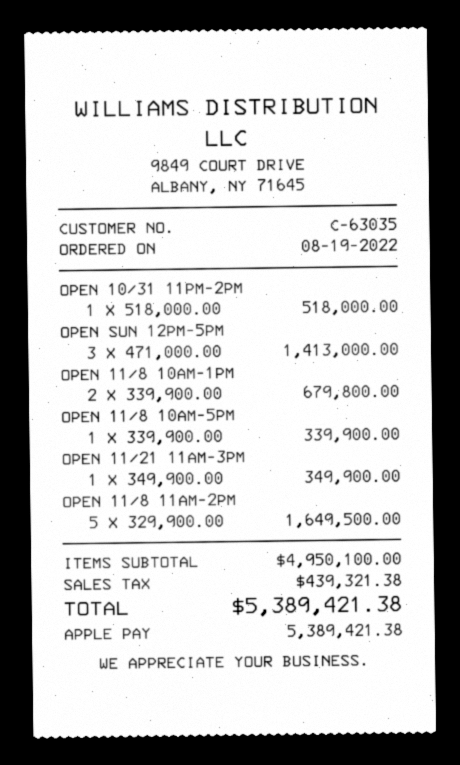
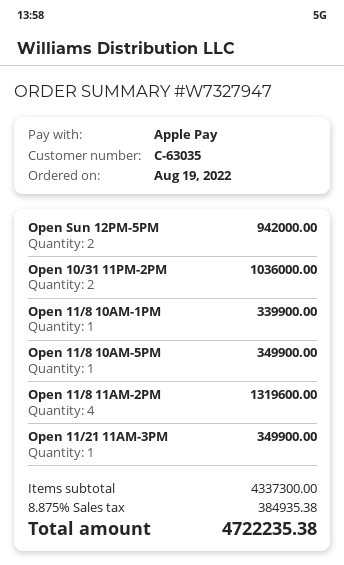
OPEN 10/31 11PM-2PM: 1 for 518000.00 -> 2 for 1036000.00
OPEN SUN 12PM-5PM: 3 for 1413000.00 -> 2 for 942000.00
OPEN 11/8 10AM-1PM: 2 for 679800.00 -> 1 for 339900.00
OPEN 11/8 10AM-5PM: 1 for 339900.00 -> 1 for 349900.00
OPEN 11/8 11AM-2PM: 5 for 1649500.00 -> 4 for 1319600.00
subtotal: 4950100.00 -> 4337300.00
tax: 439321.38 -> 384935.38
total: 5389421.38 -> 4722235.38

